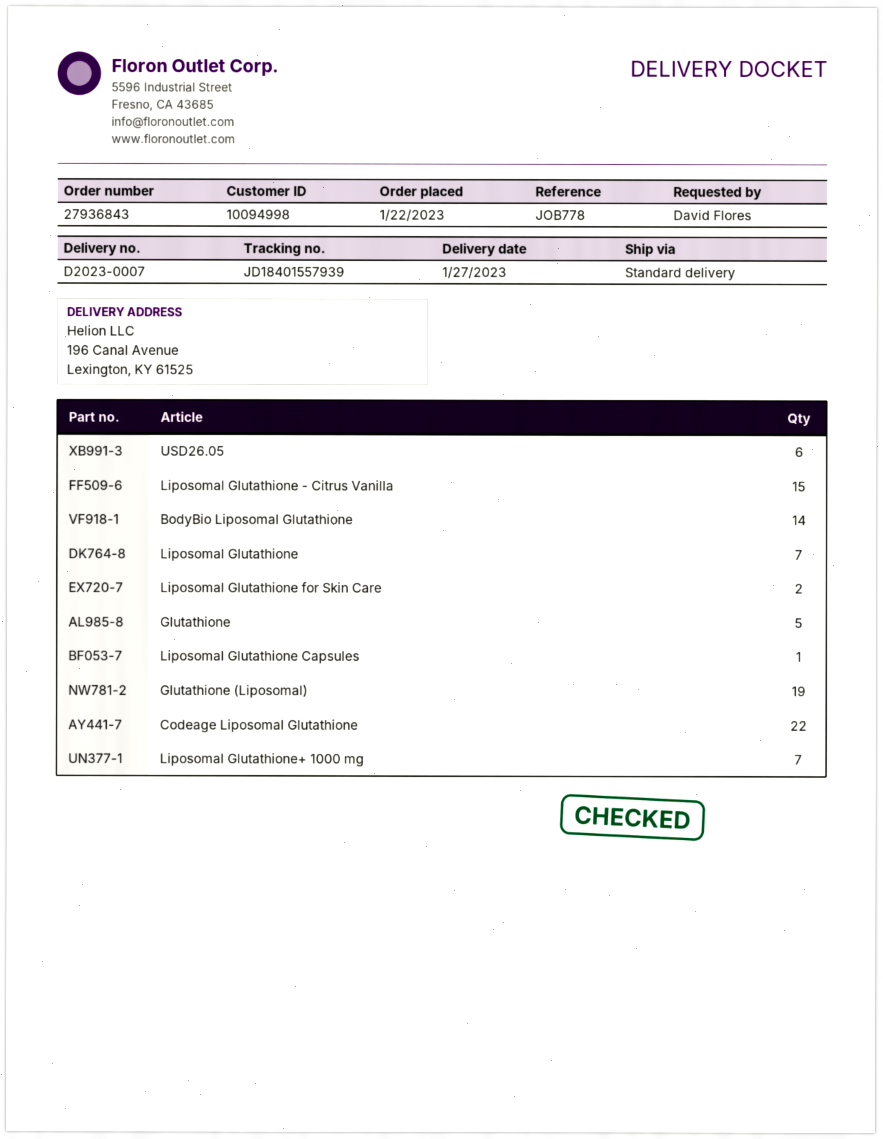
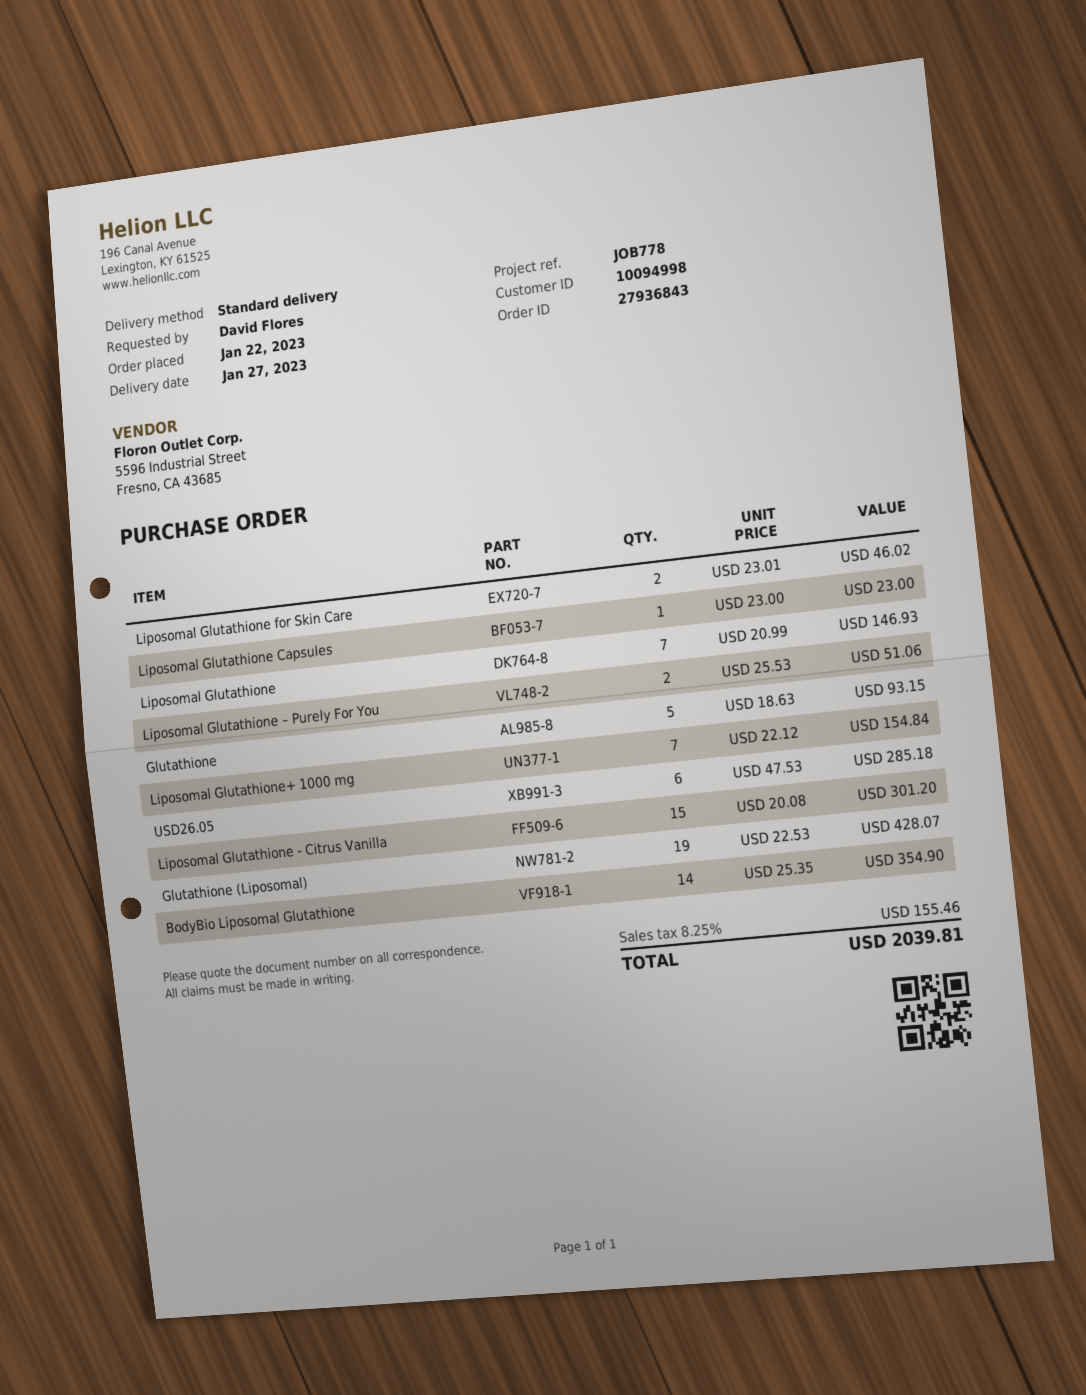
Codeage Liposomal Glutathione: 22 -> none
Liposomal Glutathione – Purely For You: none -> 2

